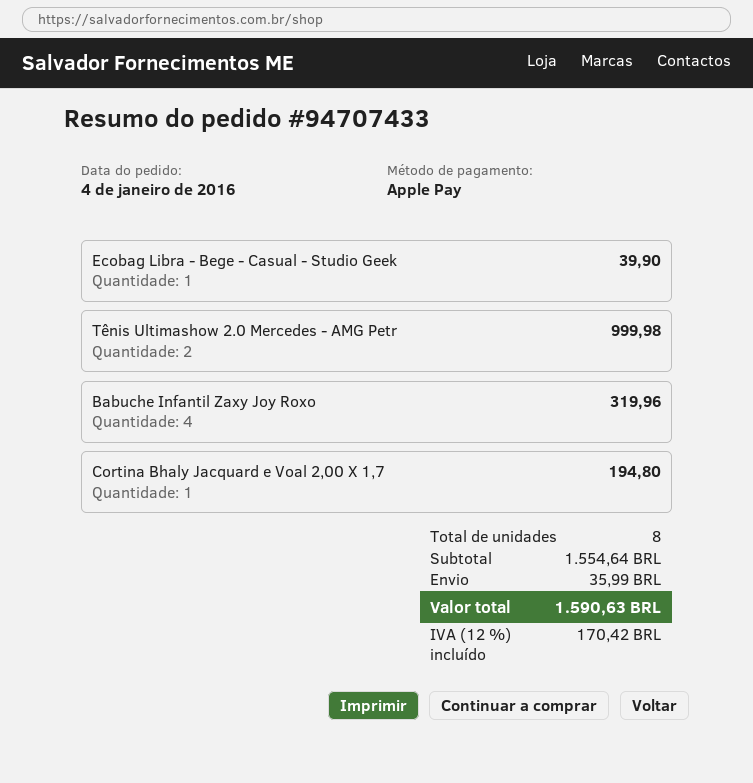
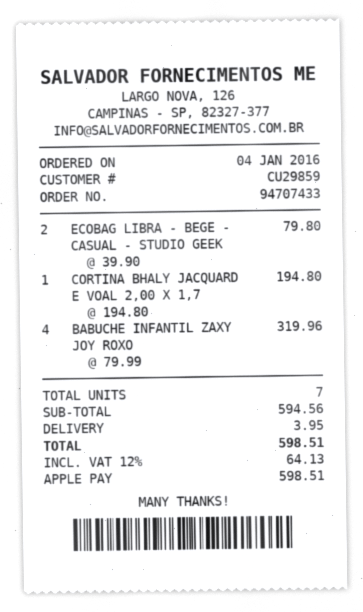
Ecobag Libra - Bege - Casual - Studio Geek: 1 for 39.90 -> 2 for 79.80
Tênis Ultimashow 2.0 Mercedes - AMG Petr: 2 for 999.98 -> none
total quantity: 8 -> 7
subtotal: 1554.64 -> 594.56
shipping: 35.99 -> 3.95
tax: 12% = 170.42 -> 12% = 64.13
total: 1590.63 -> 598.51

